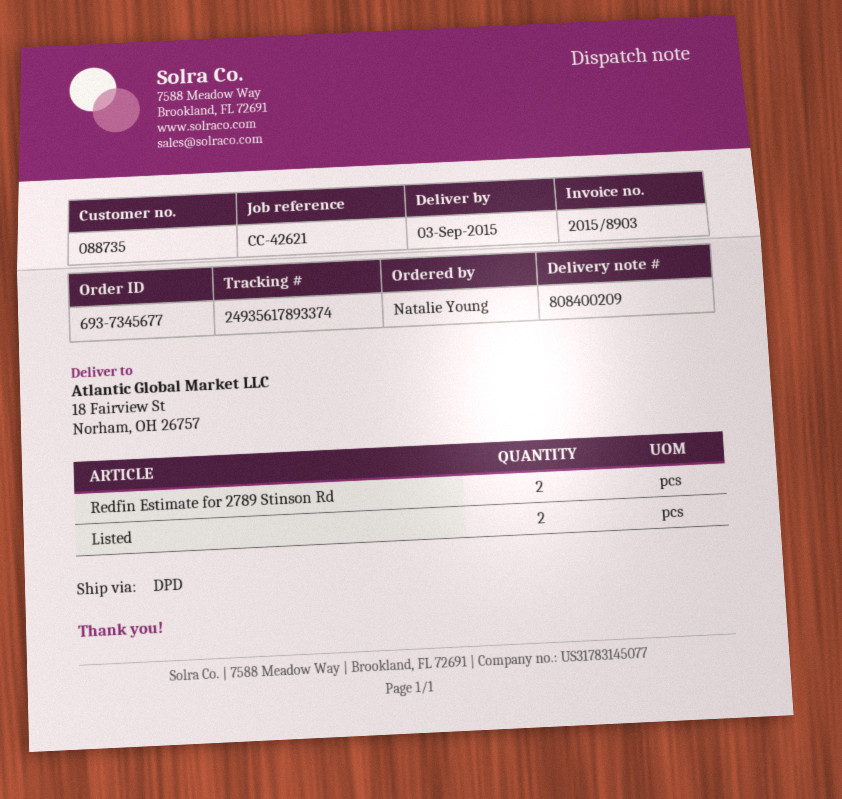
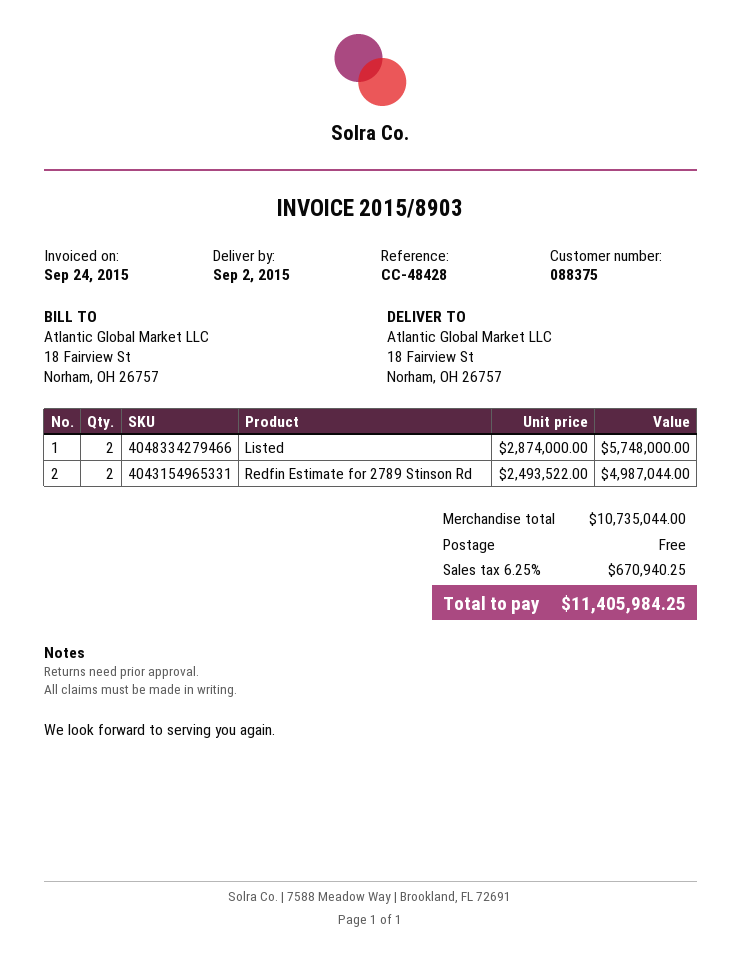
delivery date: 2015-09-03 -> 2015-09-02
customer number: 088735 -> 088375
reference: CC-42621 -> CC-48428

